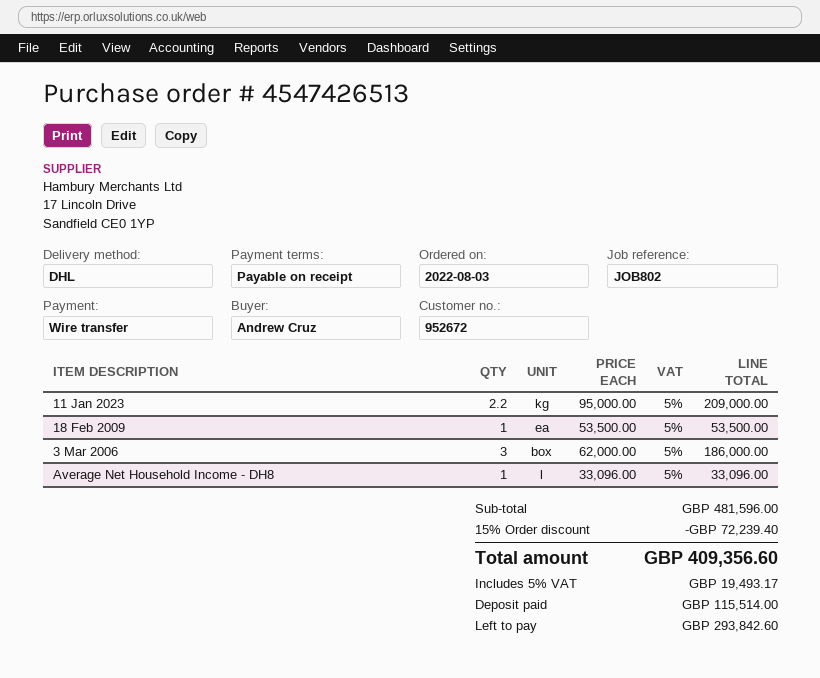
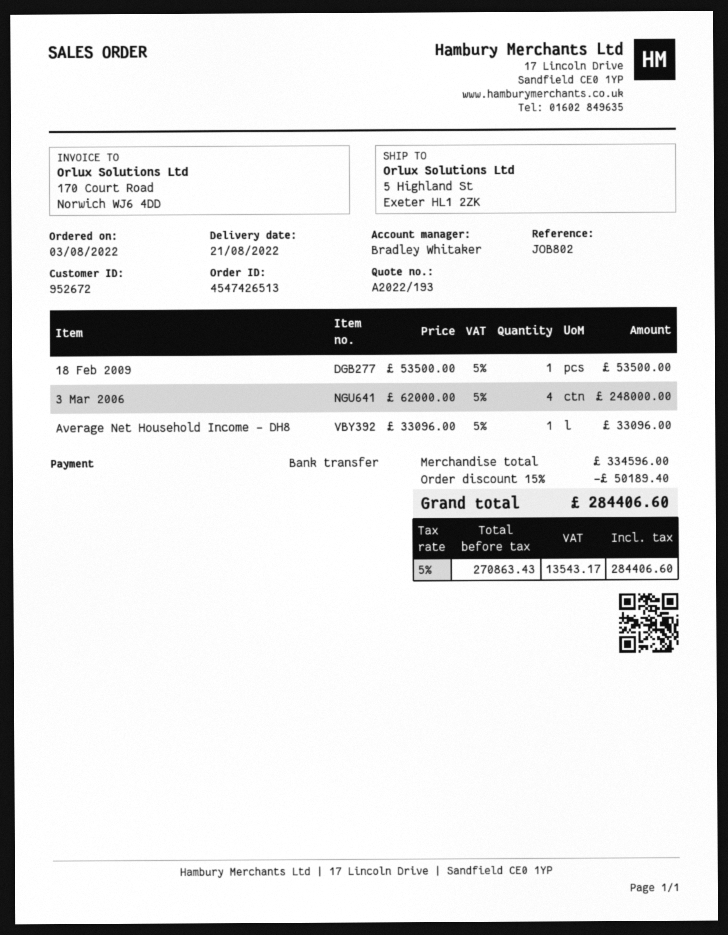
11 Jan 2023: 2.2 x 95000.00 = 209000.00 -> none
3 Mar 2006: 3 x 62000.00 = 186000.00 -> 4 x 62000.00 = 248000.00
subtotal: 481596.00 -> 334596.00
discount: 15% = 72239.40 -> 15% = 50189.40
tax: 5% = 19493.17 -> 5% = 13543.17
total: 409356.60 -> 284406.60

